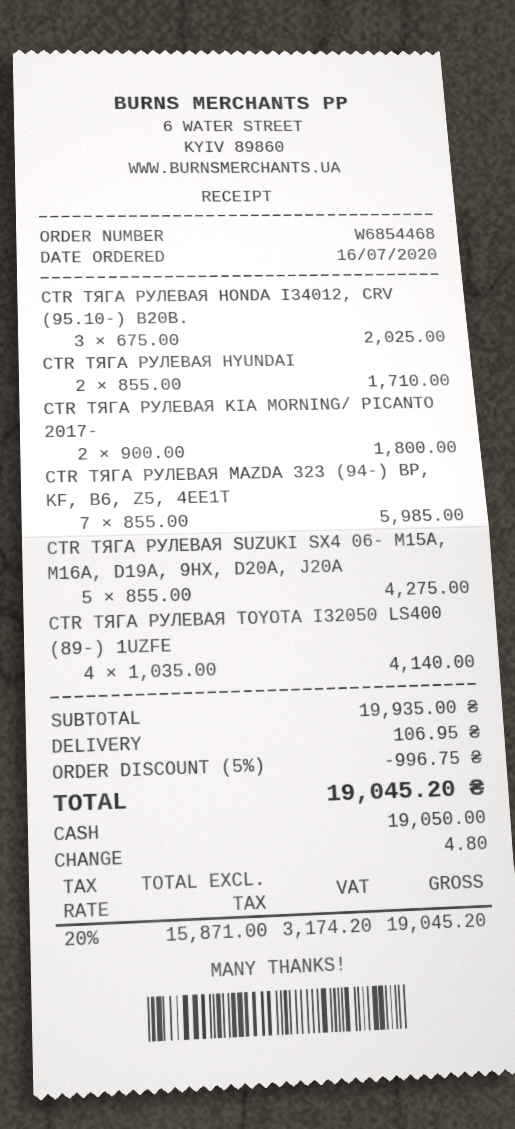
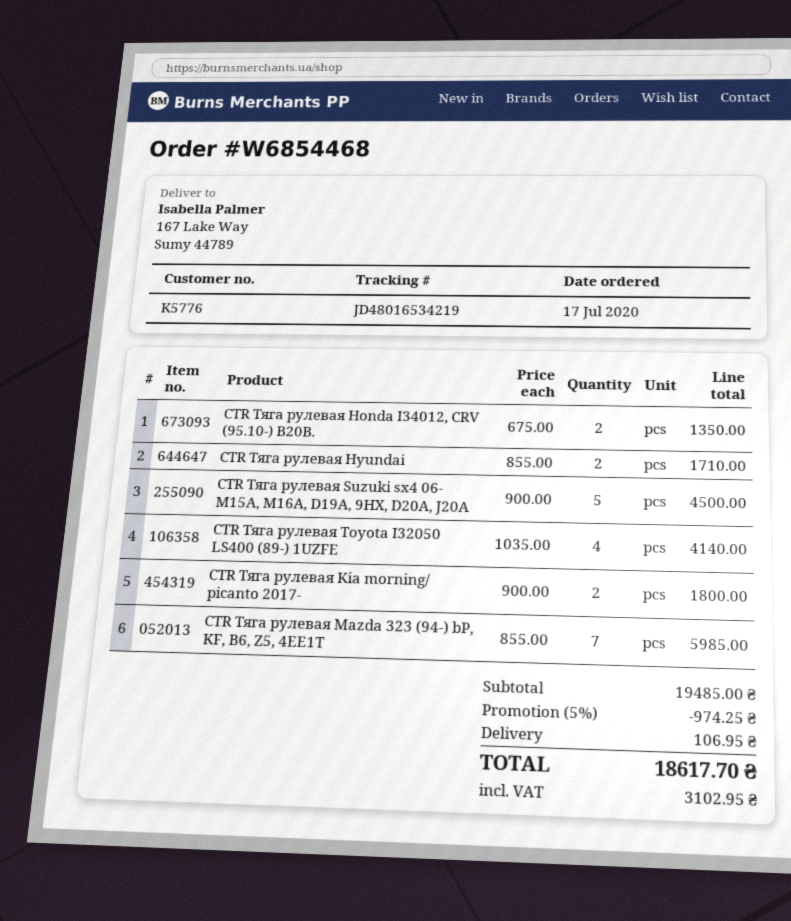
order date: 2020-07-16 -> 2020-07-17
CTR ТЯГА РУЛЕВАЯ HONDA I34012, CRV (95.10-) B20B.: 3 x 675.00 = 2025.00 -> 2 x 675.00 = 1350.00
CTR ТЯГА РУЛЕВАЯ SUZUKI SX4 06- M15A, M16A, D19A, 9HX, D20A, J20A: 5 x 855.00 = 4275.00 -> 5 x 900.00 = 4500.00
subtotal: 19935.00 -> 19485.00
discount: 5% = 996.75 -> 5% = 974.25
tax: 3174.20 -> 3102.95
total: 19045.20 -> 18617.70

